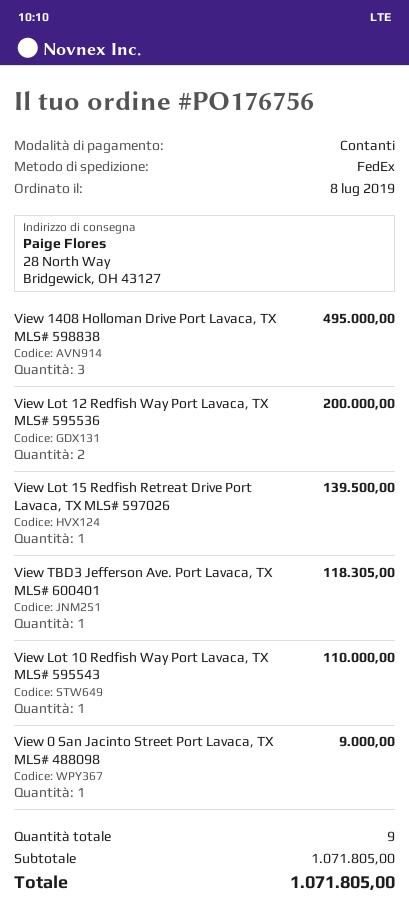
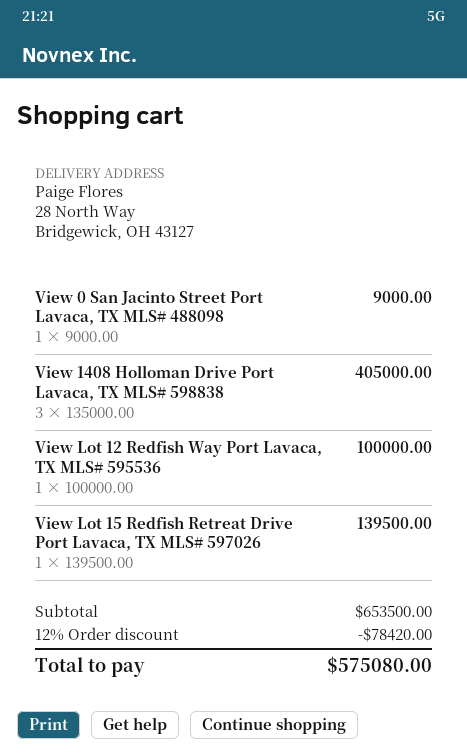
View 1408 Holloman Drive Port Lavaca, TX MLS# 598838: 3 for 495000.00 -> 3 for 405000.00
View Lot 12 Redfish Way Port Lavaca, TX MLS# 595536: 2 for 200000.00 -> 1 for 100000.00
View TBD3 Jefferson Ave. Port Lavaca, TX MLS# 600401: 1 for 118305.00 -> none
View Lot 10 Redfish Way Port Lavaca, TX MLS# 595543: 1 for 110000.00 -> none
subtotal: 1071805.00 -> 653500.00
discount: none -> 12% = 78420.00
total: 1071805.00 -> 575080.00

